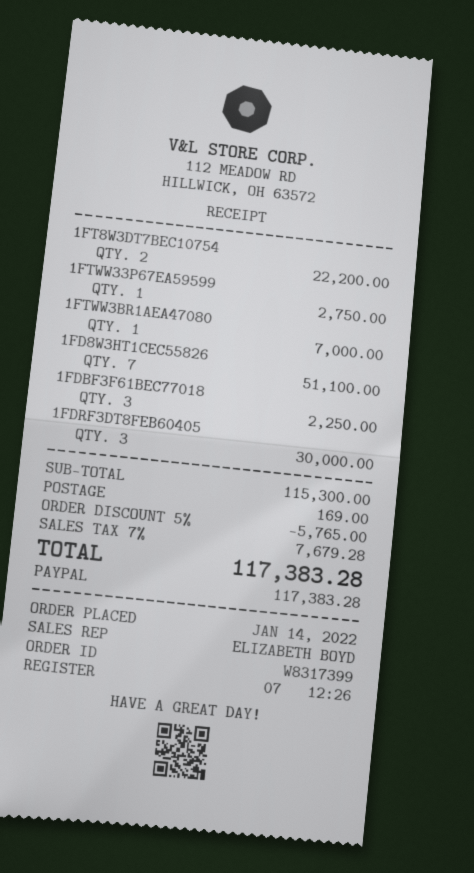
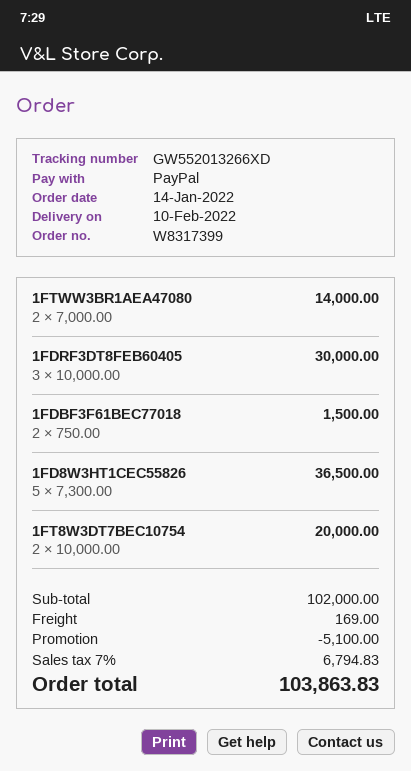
1FT8W3DT7BEC10754: 2 for 22200.00 -> 2 for 20000.00
1FTWW33P67EA59599: 1 for 2750.00 -> none
1FTWW3BR1AEA47080: 1 for 7000.00 -> 2 for 14000.00
1FD8W3HT1CEC55826: 7 for 51100.00 -> 5 for 36500.00
1FDBF3F61BEC77018: 3 for 2250.00 -> 2 for 1500.00
subtotal: 115300.00 -> 102000.00
discount: 5765.00 -> 5100.00
tax: 7% = 7679.28 -> 7% = 6794.83
total: 117383.28 -> 103863.83

